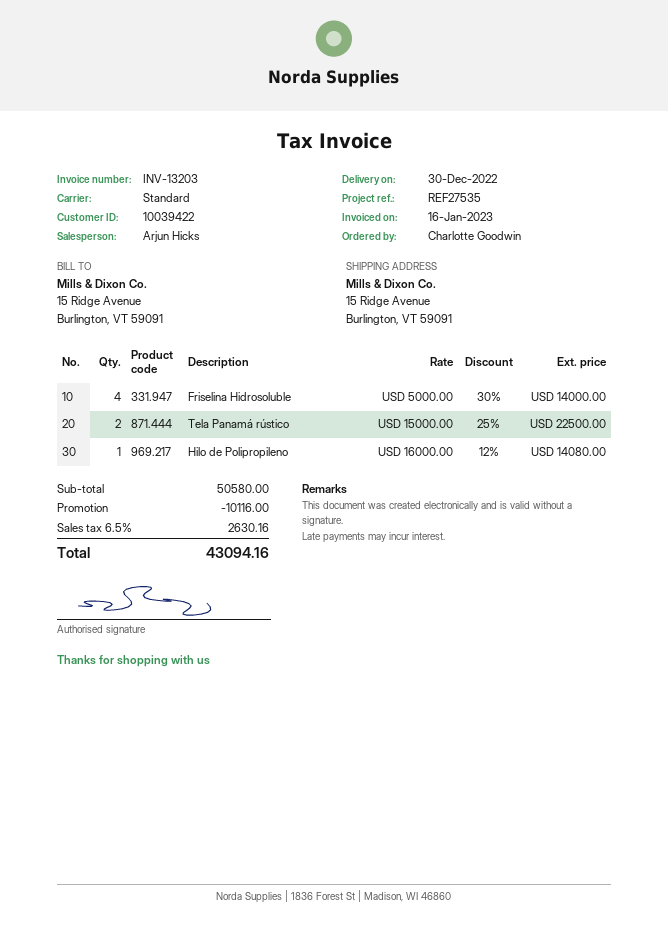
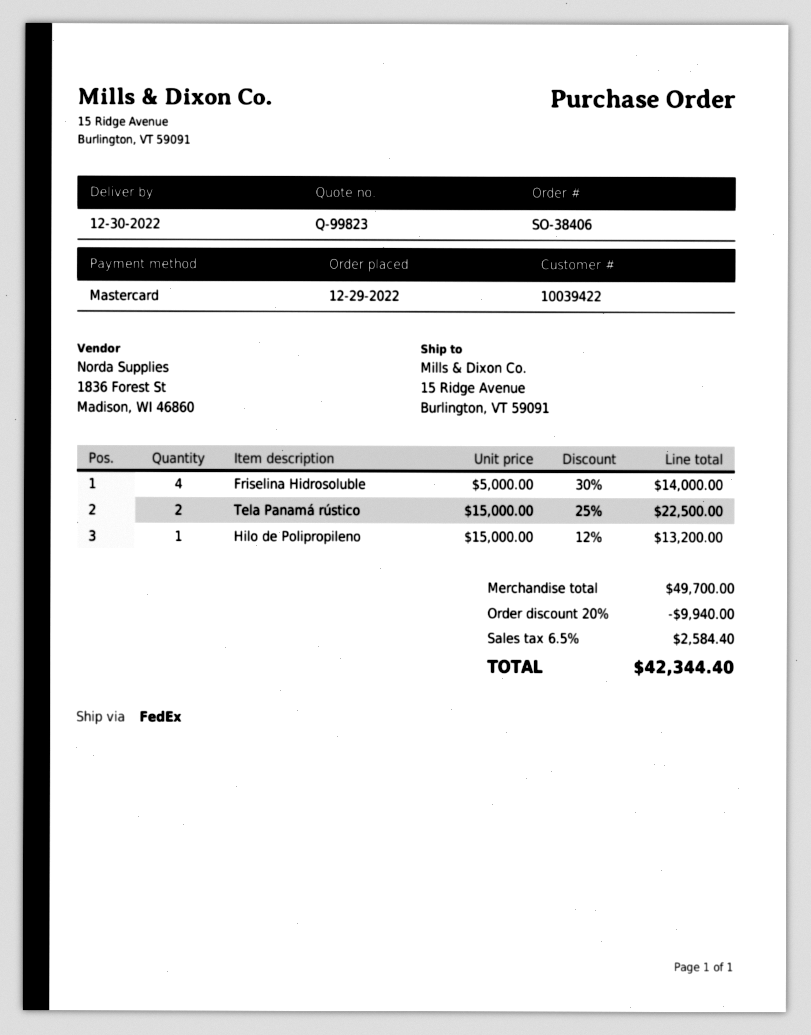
shipping method: standard -> FedEx
Hilo de Polipropileno: 1 x 16000.00 - 12% = 14080.00 -> 1 x 15000.00 - 12% = 13200.00
subtotal: 50580.00 -> 49700.00
discount: 10116.00 -> 9940.00
tax: 6.5% = 2630.16 -> 6.5% = 2584.40
total: 43094.16 -> 42344.40

